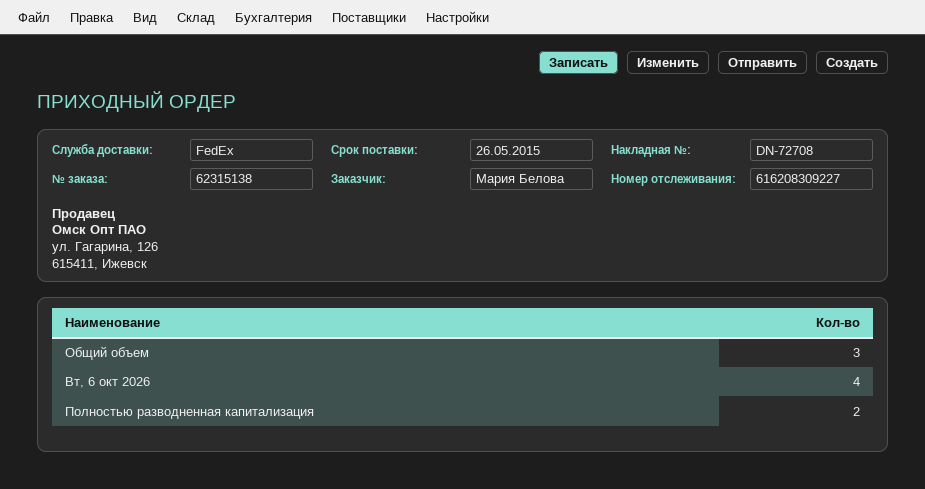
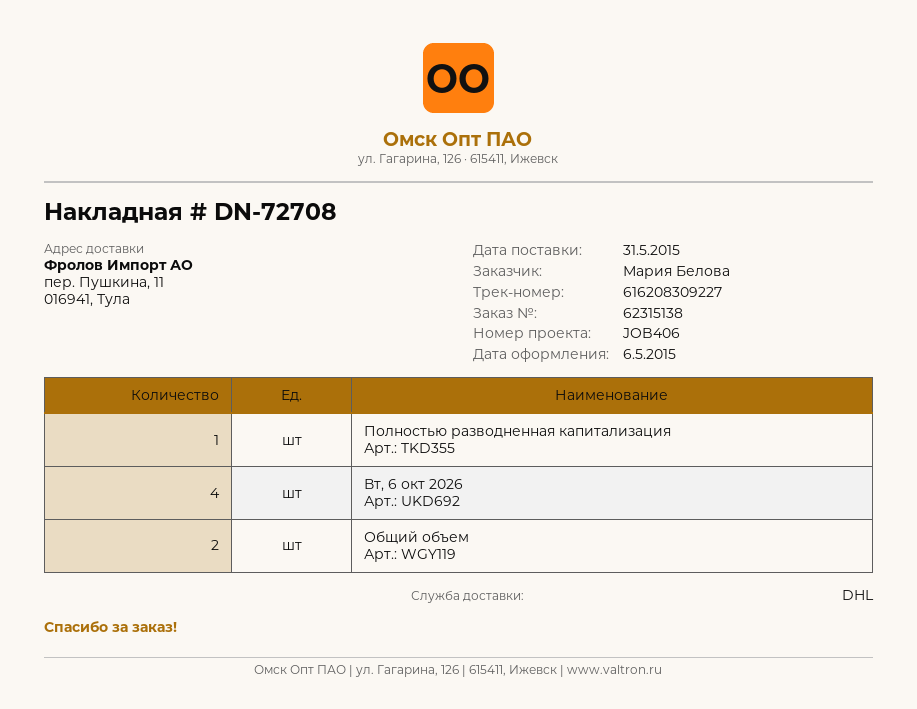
delivery date: 2015-05-26 -> 2015-05-31
shipping method: FedEx -> DHL
Общий объем: 3 -> 2
Полностью разводненная капитализация: 2 -> 1

